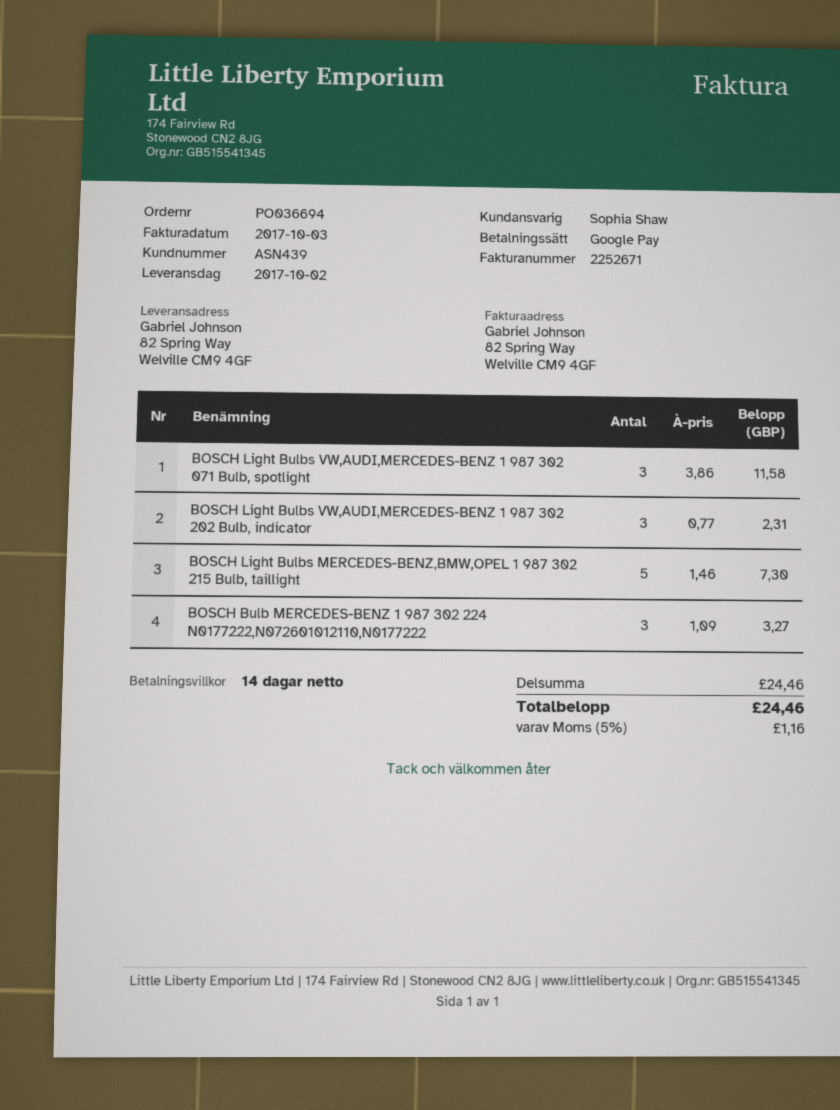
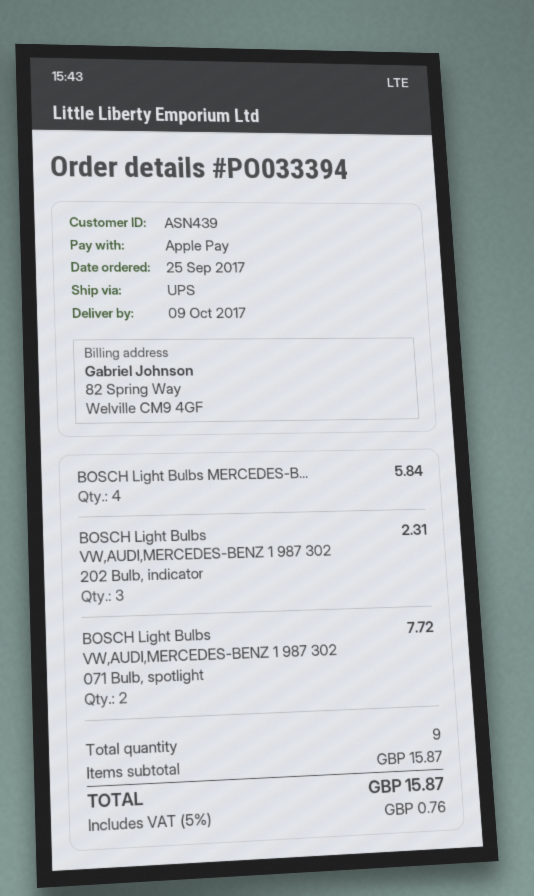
order number: PO036694 -> PO033394
delivery date: 2017-10-02 -> 2017-10-09
payment method: Google Pay -> Apple Pay
BOSCH Light Bulbs VW,AUDI,MERCEDES-BENZ 1 987 302 071 Bulb, spotlight: 3 for 11.58 -> 2 for 7.72
BOSCH Light Bulbs MERCEDES-BENZ,BMW,OPEL 1 987 302 215 Bulb, taillight: 5 for 7.30 -> 4 for 5.84
BOSCH Bulb MERCEDES-BENZ 1 987 302 224 N0177222,N072601012110,N0177222: 3 for 3.27 -> none
subtotal: 24.46 -> 15.87
tax: 5% = 1.16 -> 5% = 0.76
total: 24.46 -> 15.87

